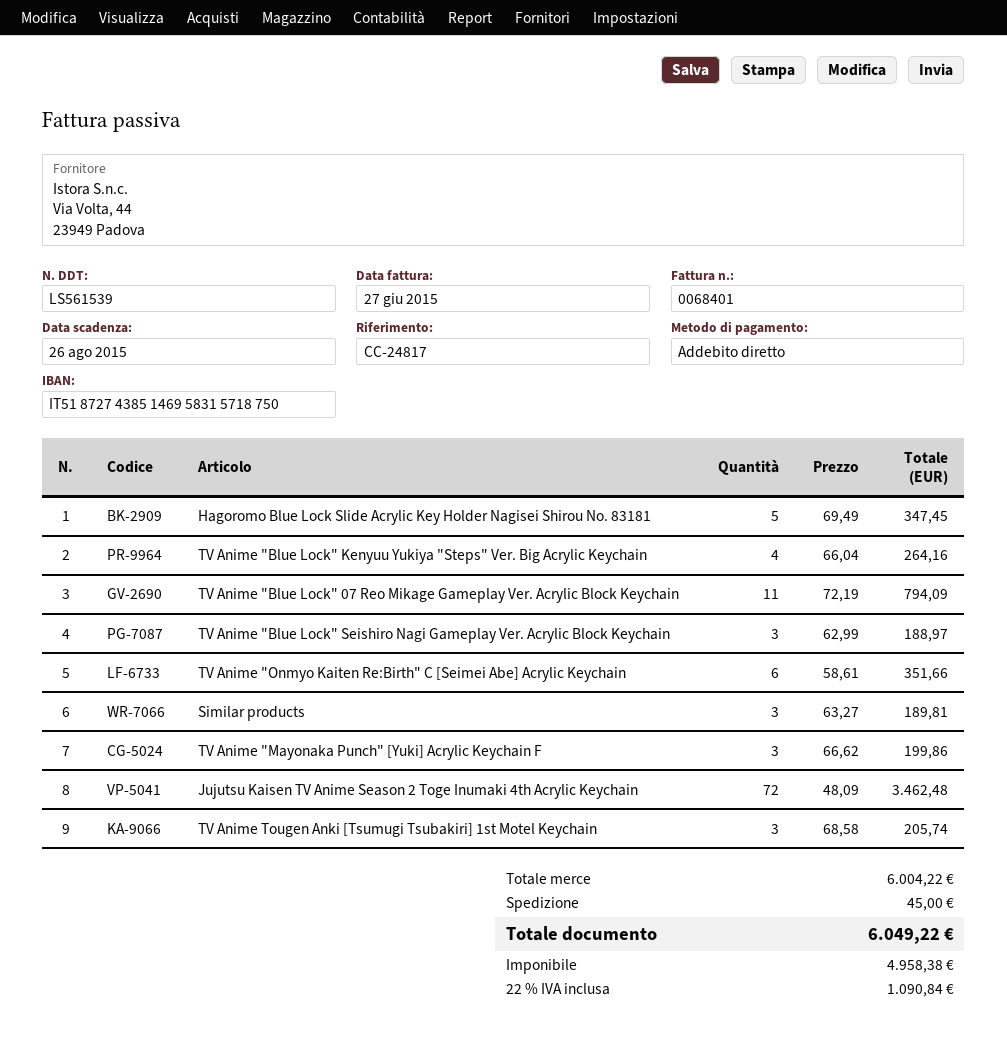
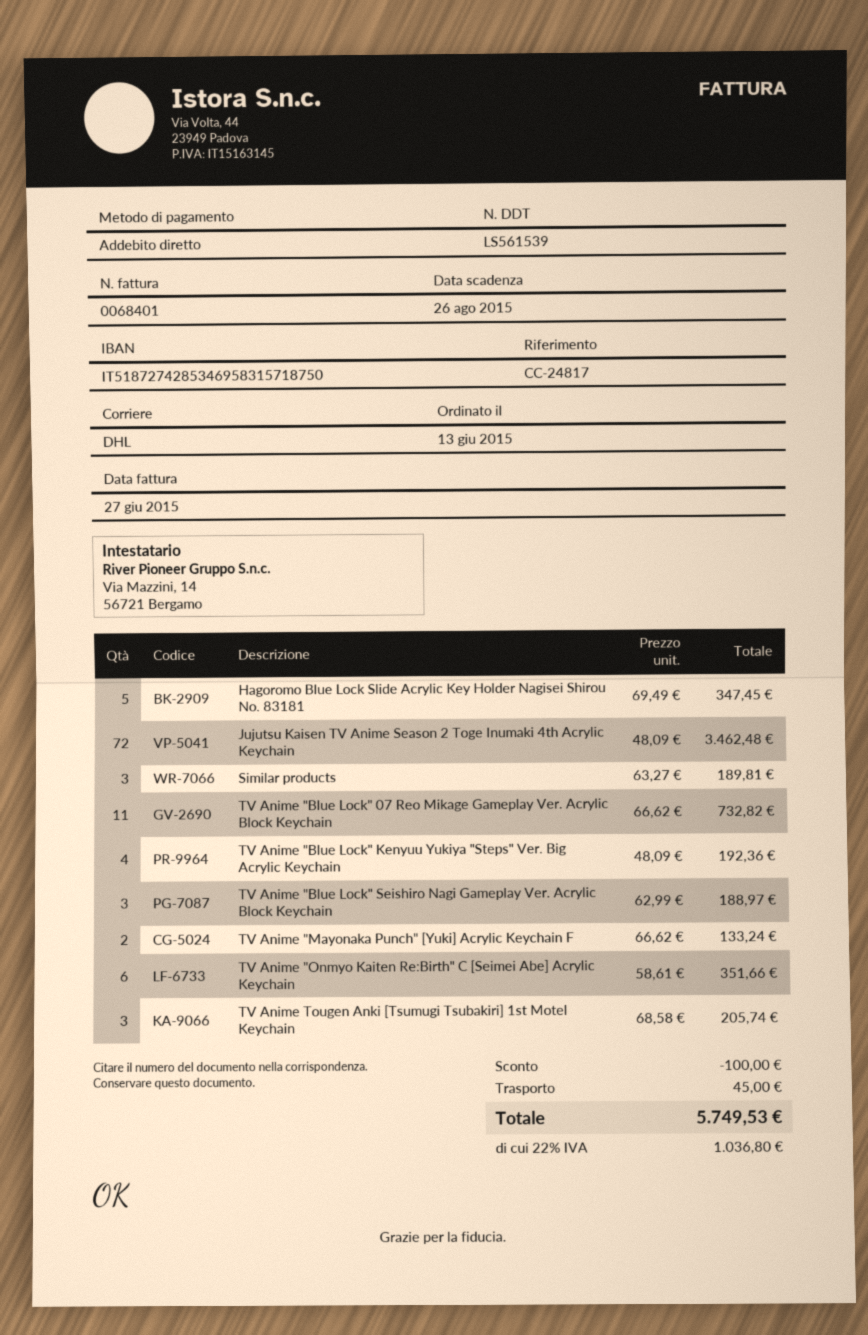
bank account: IT5187274385146958315718750 -> IT5187274285346958315718750
TV Anime "Blue Lock" Kenyuu Yukiya "Steps" Ver. Big Acrylic Keychain: 4 x 66.04 = 264.16 -> 4 x 48.09 = 192.36
TV Anime "Blue Lock" 07 Reo Mikage Gameplay Ver. Acrylic Block Keychain: 11 x 72.19 = 794.09 -> 11 x 66.62 = 732.82
TV Anime "Mayonaka Punch" [Yuki] Acrylic Keychain F: 3 x 66.62 = 199.86 -> 2 x 66.62 = 133.24
discount: none -> 100.00
tax: 22% = 1090.84 -> 22% = 1036.80
total: 6049.22 -> 5749.53

